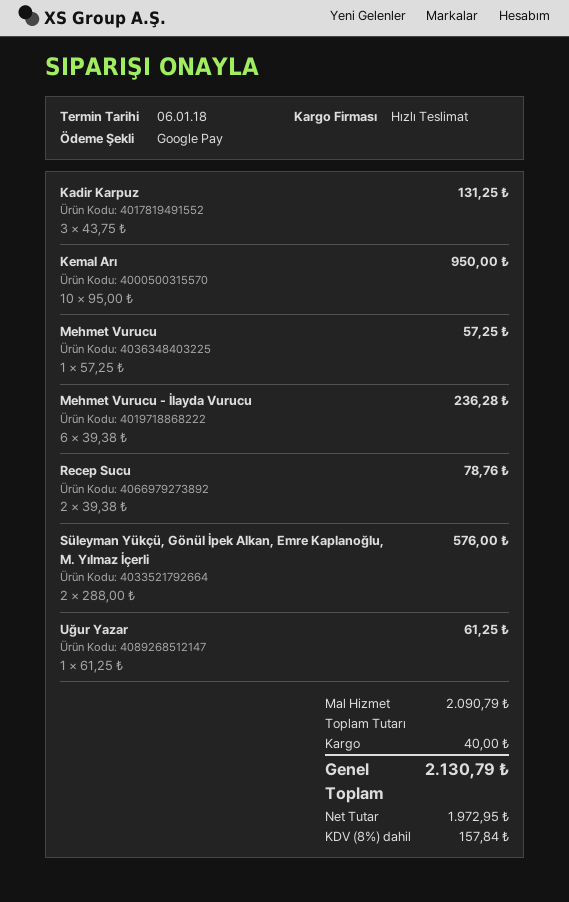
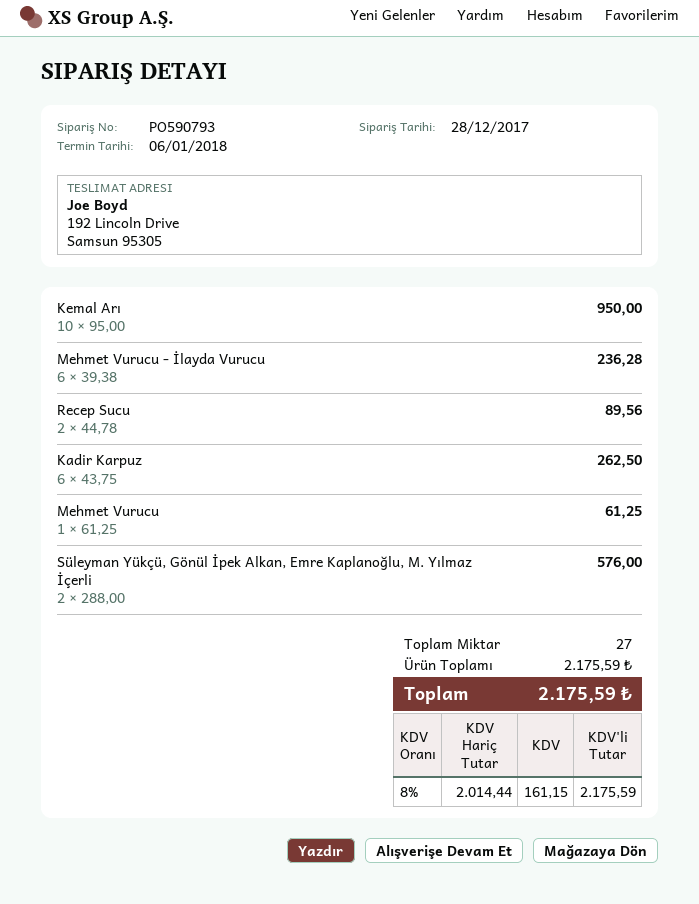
Kadir Karpuz: 3 x 43.75 = 131.25 -> 6 x 43.75 = 262.50
Mehmet Vurucu: 1 x 57.25 = 57.25 -> 1 x 61.25 = 61.25
Recep Sucu: 2 x 39.38 = 78.76 -> 2 x 44.78 = 89.56
Uğur Yazar: 1 x 61.25 = 61.25 -> none
subtotal: 2090.79 -> 2175.59
shipping: 40.00 -> none
net: 1972.95 -> 2014.44
tax: 8% = 157.84 -> 8% = 161.15
total: 2130.79 -> 2175.59

